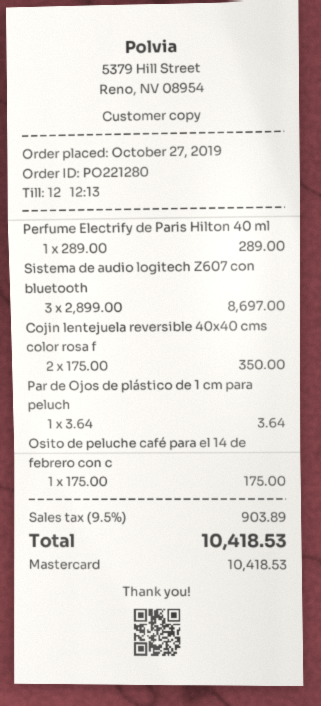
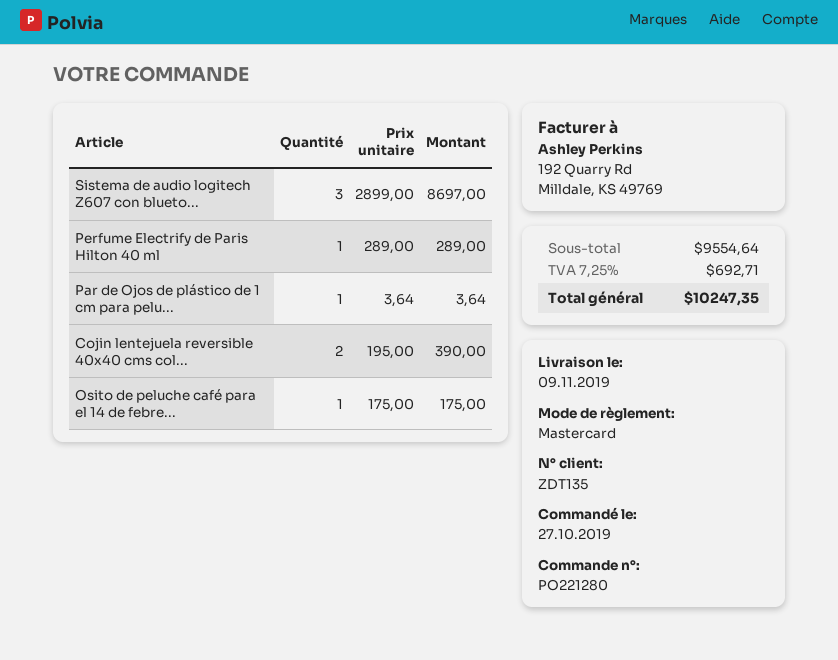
Cojin lentejuela reversible 40x40 cms color rosa f: 2 x 175.00 = 350.00 -> 2 x 195.00 = 390.00
tax: 9.5% = 903.89 -> 7.25% = 692.71
total: 10418.53 -> 10247.35

